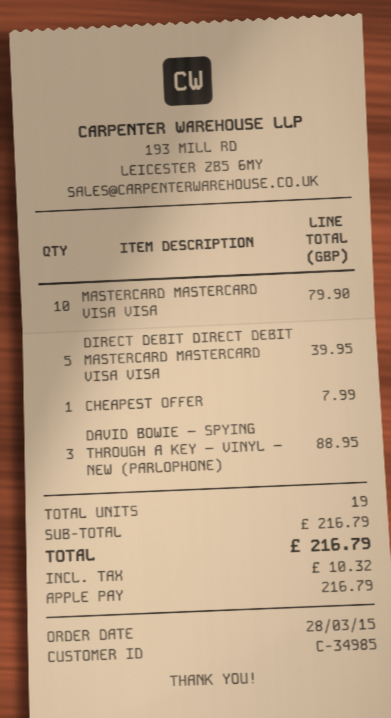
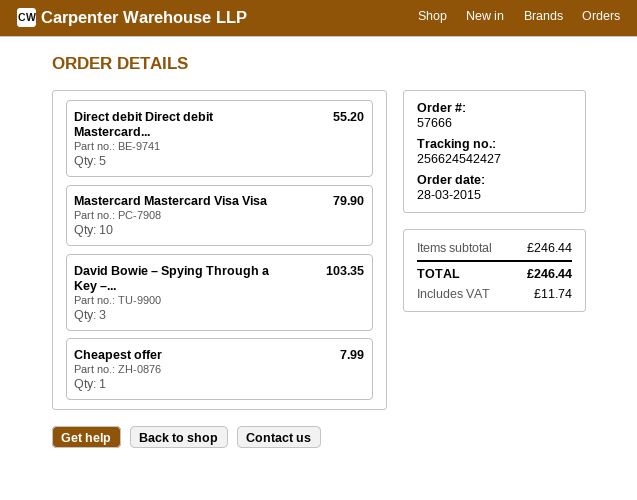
DIRECT DEBIT DIRECT DEBIT MASTERCARD MASTERCARD VISA VISA: 5 for 39.95 -> 5 for 55.20
DAVID BOWIE – SPYING THROUGH A KEY – VINYL – NEW (PARLOPHONE): 3 for 88.95 -> 3 for 103.35
subtotal: 216.79 -> 246.44
tax: 10.32 -> 11.74
total: 216.79 -> 246.44

